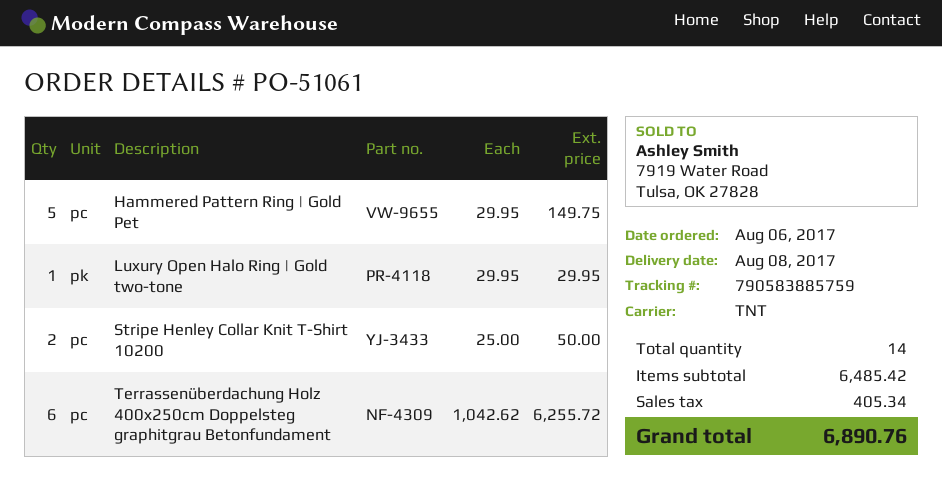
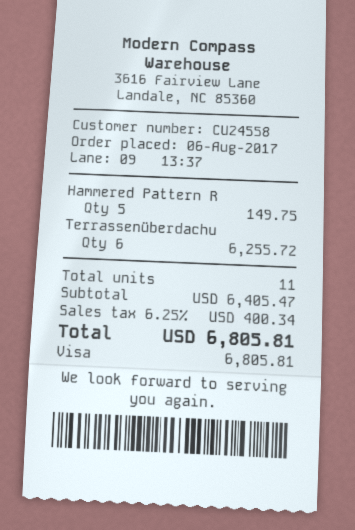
Luxury Open Halo Ring | Gold two-tone: 1 for 29.95 -> none
Stripe Henley Collar Knit T-Shirt 10200: 2 for 50.00 -> none
total quantity: 14 -> 11
subtotal: 6485.42 -> 6405.47
tax: 405.34 -> 400.34
total: 6890.76 -> 6805.81

